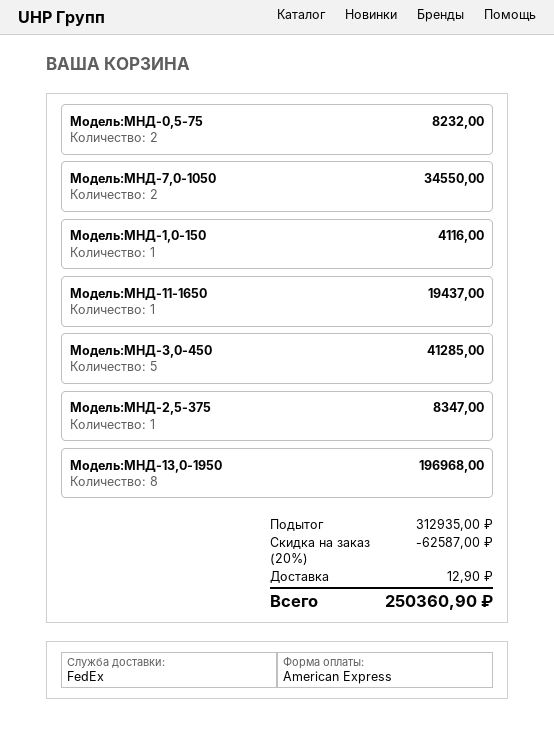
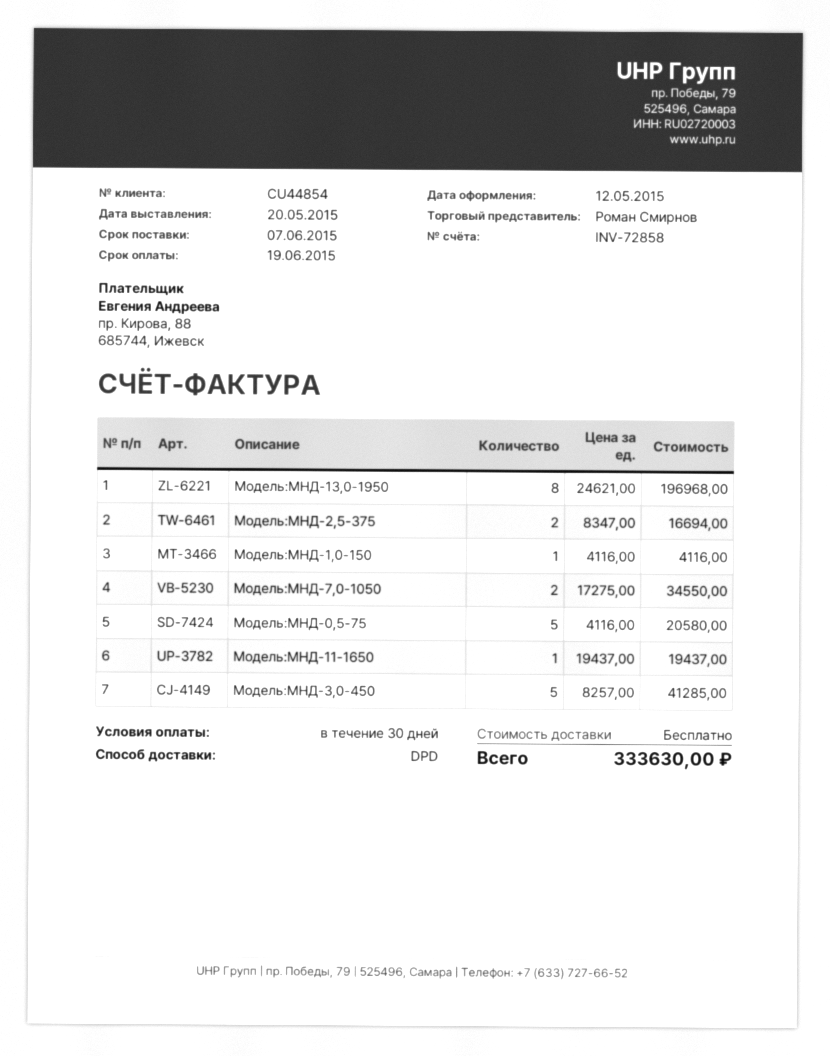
shipping method: FedEx -> DPD
Модель:МНД-0,5-75: 2 for 8232.00 -> 5 for 20580.00
Модель:МНД-2,5-375: 1 for 8347.00 -> 2 for 16694.00
discount: 20% = 62587.00 -> none
shipping: 12.90 -> 0.00
total: 250360.90 -> 333630.00

